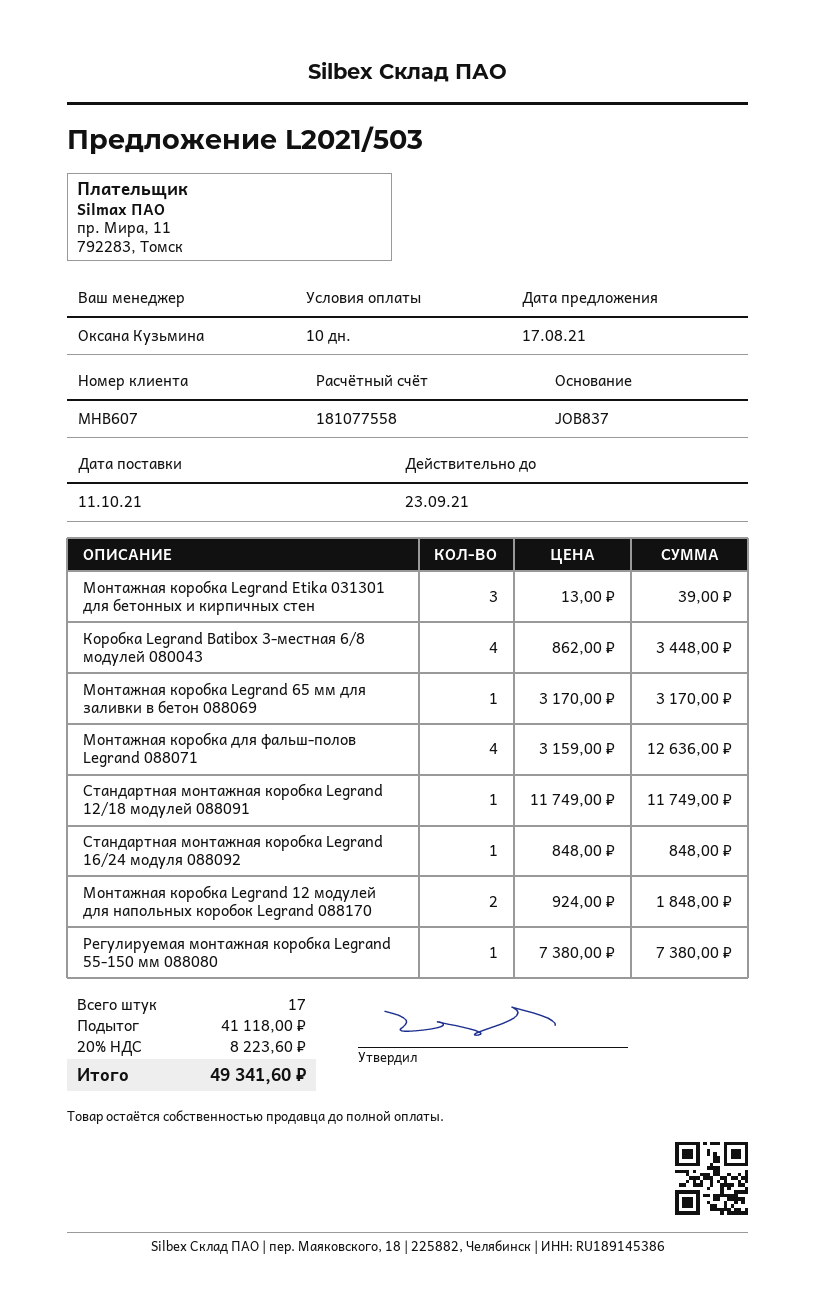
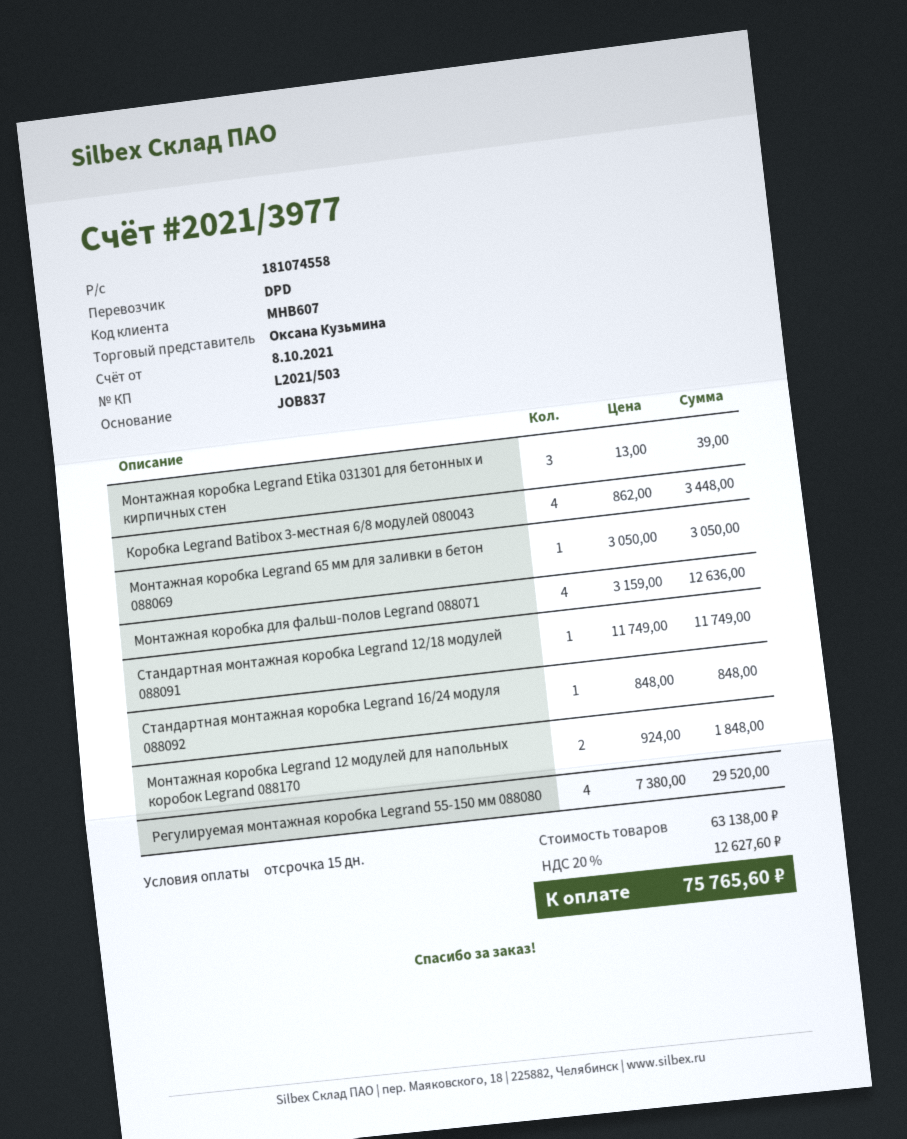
payment terms: 10 days -> 15 days
bank account: 181077558 -> 181074558
Монтажная коробка Legrand 65 мм для заливки в бетон 088069: 1 x 3170.00 = 3170.00 -> 1 x 3050.00 = 3050.00
Регулируемая монтажная коробка Legrand 55-150 мм 088080: 1 x 7380.00 = 7380.00 -> 4 x 7380.00 = 29520.00
subtotal: 41118.00 -> 63138.00
tax: 20% = 8223.60 -> 20% = 12627.60
total: 49341.60 -> 75765.60

